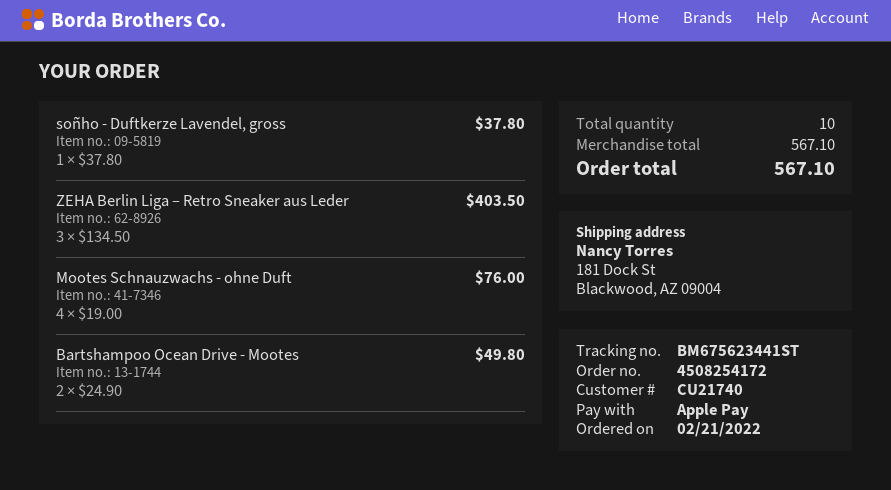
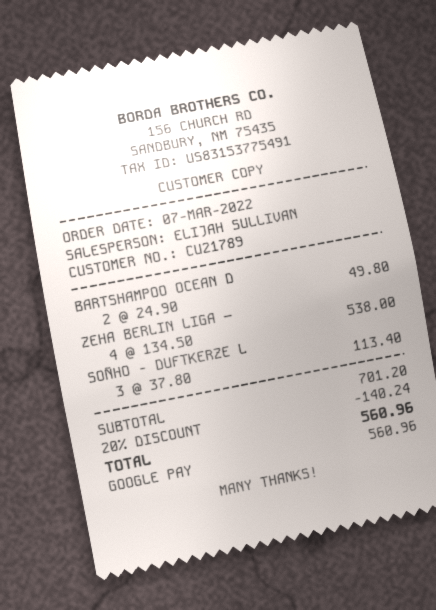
order date: 2022-02-21 -> 2022-03-07
customer number: CU21740 -> CU21789
payment method: Apple Pay -> Google Pay
soñho - Duftkerze Lavendel, gross: 1 x 37.80 = 37.80 -> 3 x 37.80 = 113.40
ZEHA Berlin Liga – Retro Sneaker aus Leder: 3 x 134.50 = 403.50 -> 4 x 134.50 = 538.00
Mootes Schnauzwachs - ohne Duft: 4 x 19.00 = 76.00 -> none
subtotal: 567.10 -> 701.20
discount: none -> 20% = 140.24
total: 567.10 -> 560.96

